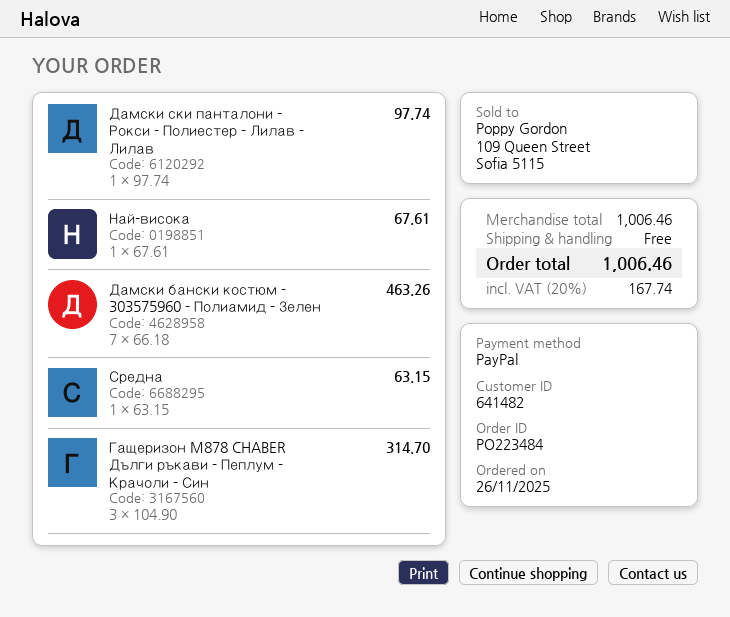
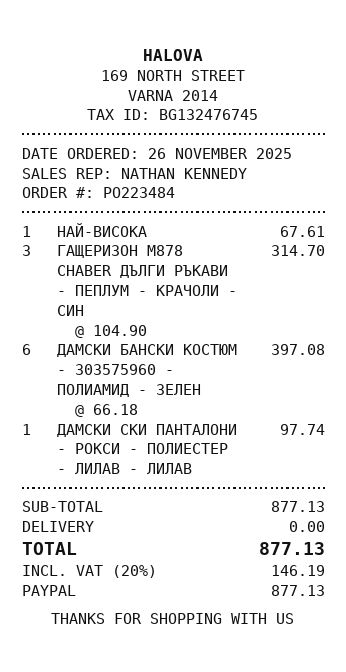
Дамски бански костюм - 303575960 - Полиамид - Зелен: 7 x 66.18 = 463.26 -> 6 x 66.18 = 397.08
Средна: 1 x 63.15 = 63.15 -> none
subtotal: 1006.46 -> 877.13
tax: 20% = 167.74 -> 20% = 146.19
total: 1006.46 -> 877.13

